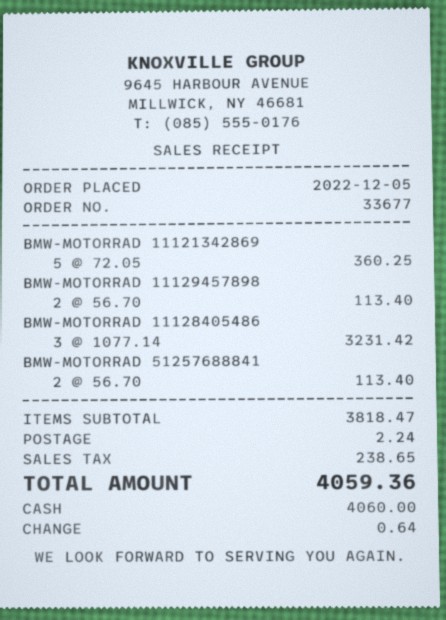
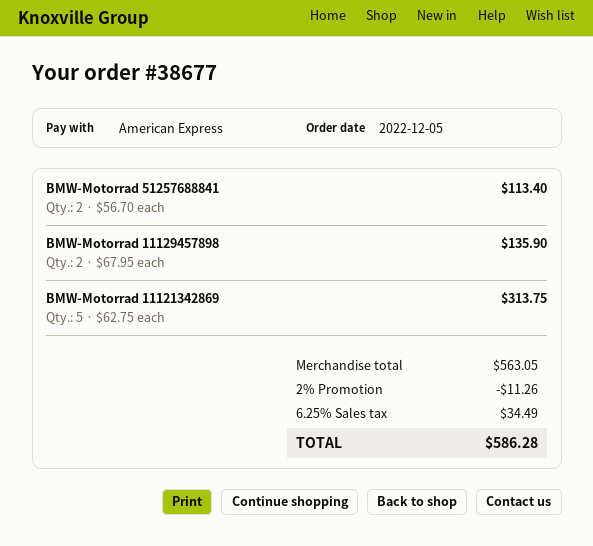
order number: 33677 -> 38677
payment method: cash -> American Express
BMW-MOTORRAD 11121342869: 5 x 72.05 = 360.25 -> 5 x 62.75 = 313.75
BMW-MOTORRAD 11129457898: 2 x 56.70 = 113.40 -> 2 x 67.95 = 135.90
BMW-MOTORRAD 11128405486: 3 x 1077.14 = 3231.42 -> none
subtotal: 3818.47 -> 563.05
discount: none -> 2% = 11.26
shipping: 2.24 -> none
tax: 238.65 -> 34.49
total: 4059.36 -> 586.28

